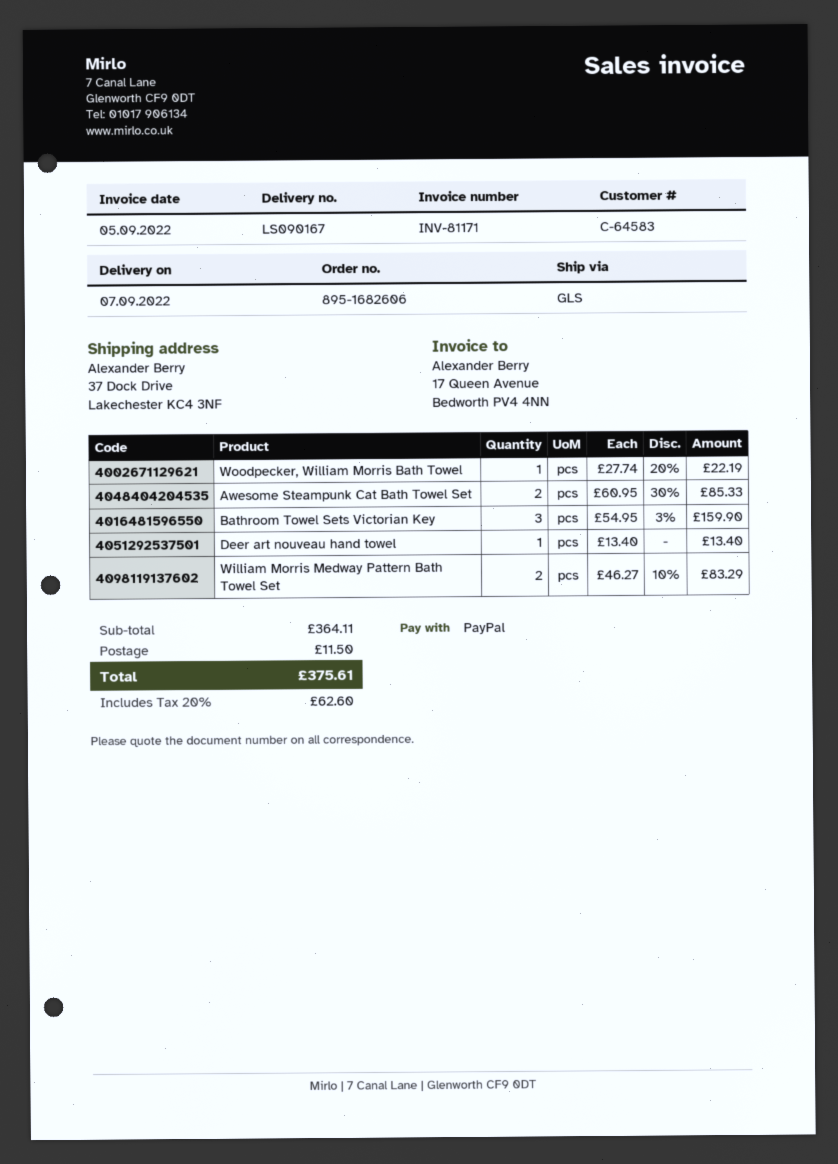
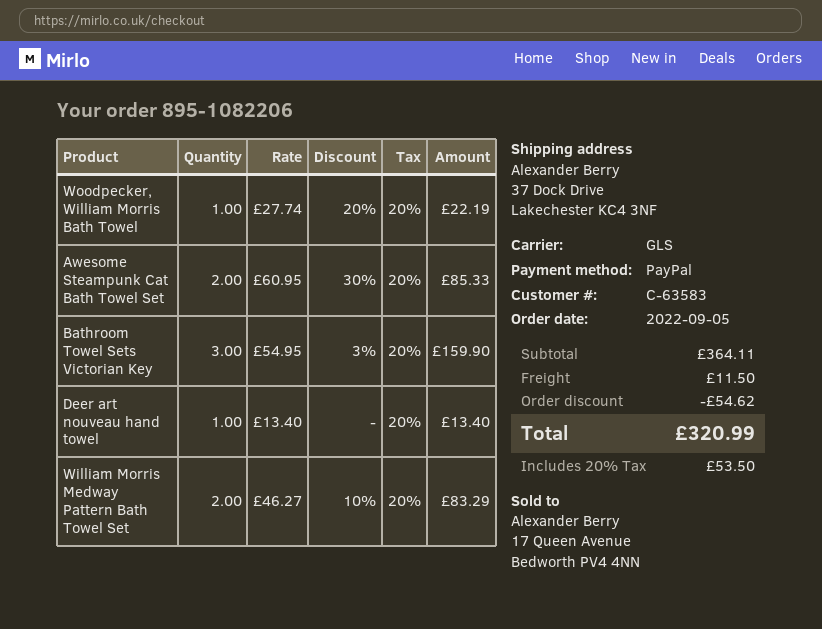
order number: 895-1682606 -> 895-1082206
customer number: C-64583 -> C-63583
discount: none -> 54.62
tax: 20% = 62.60 -> 20% = 53.50
total: 375.61 -> 320.99

